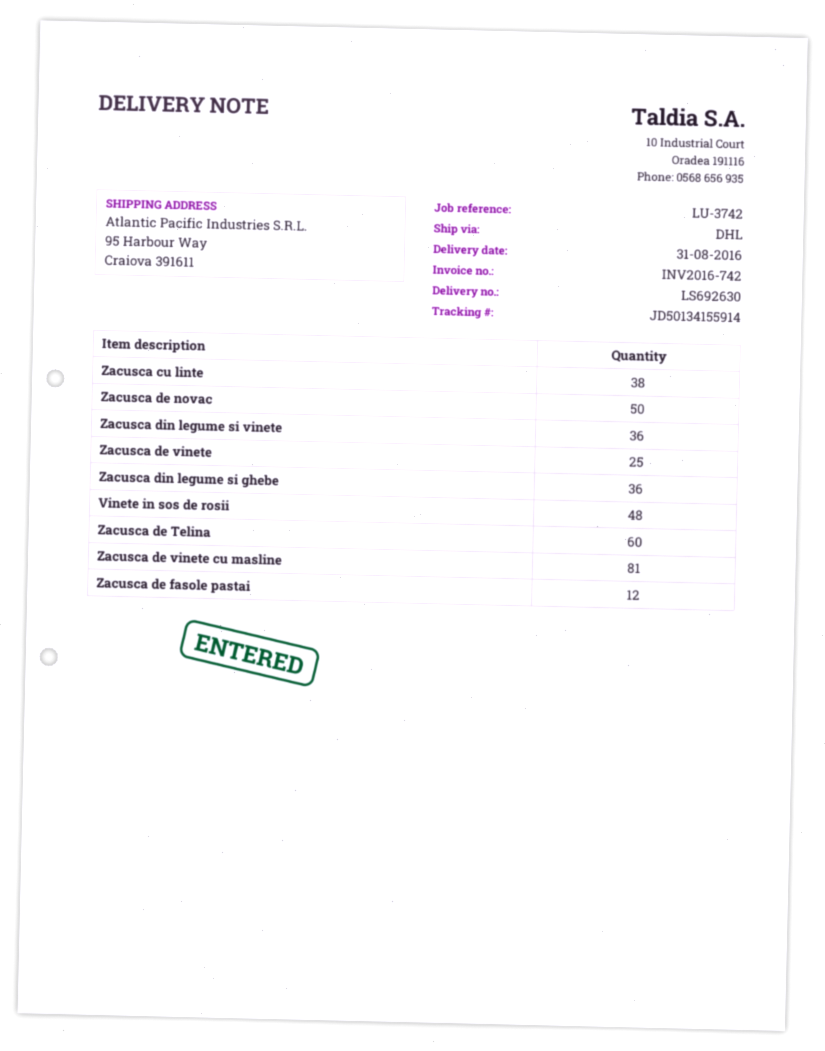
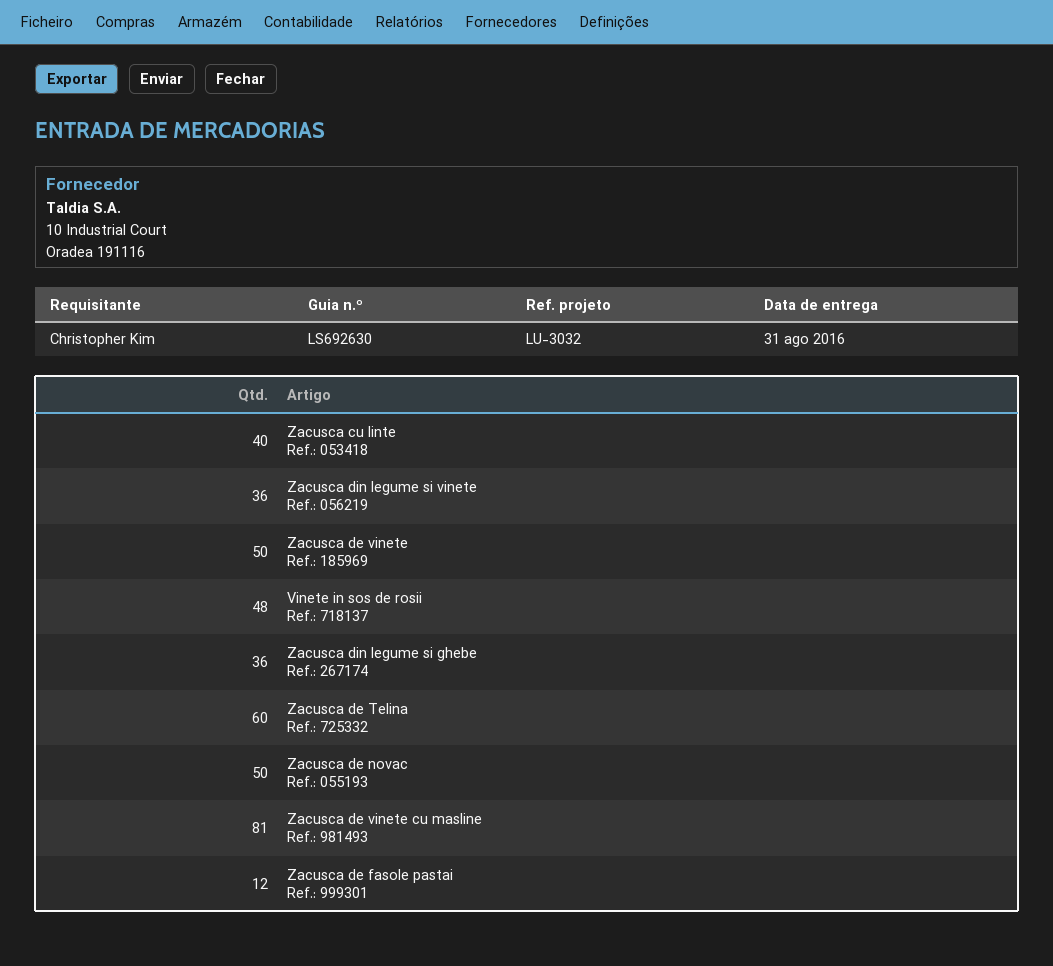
reference: LU-3742 -> LU-3032
Zacusca cu linte: 38 -> 40
Zacusca de vinete: 25 -> 50

